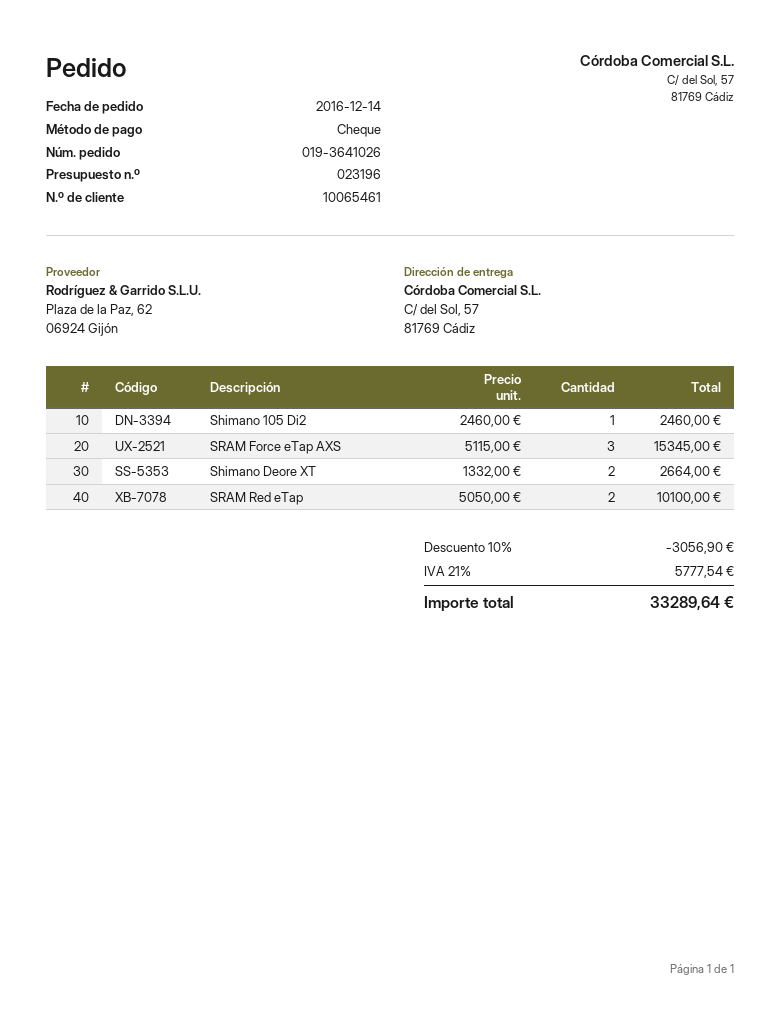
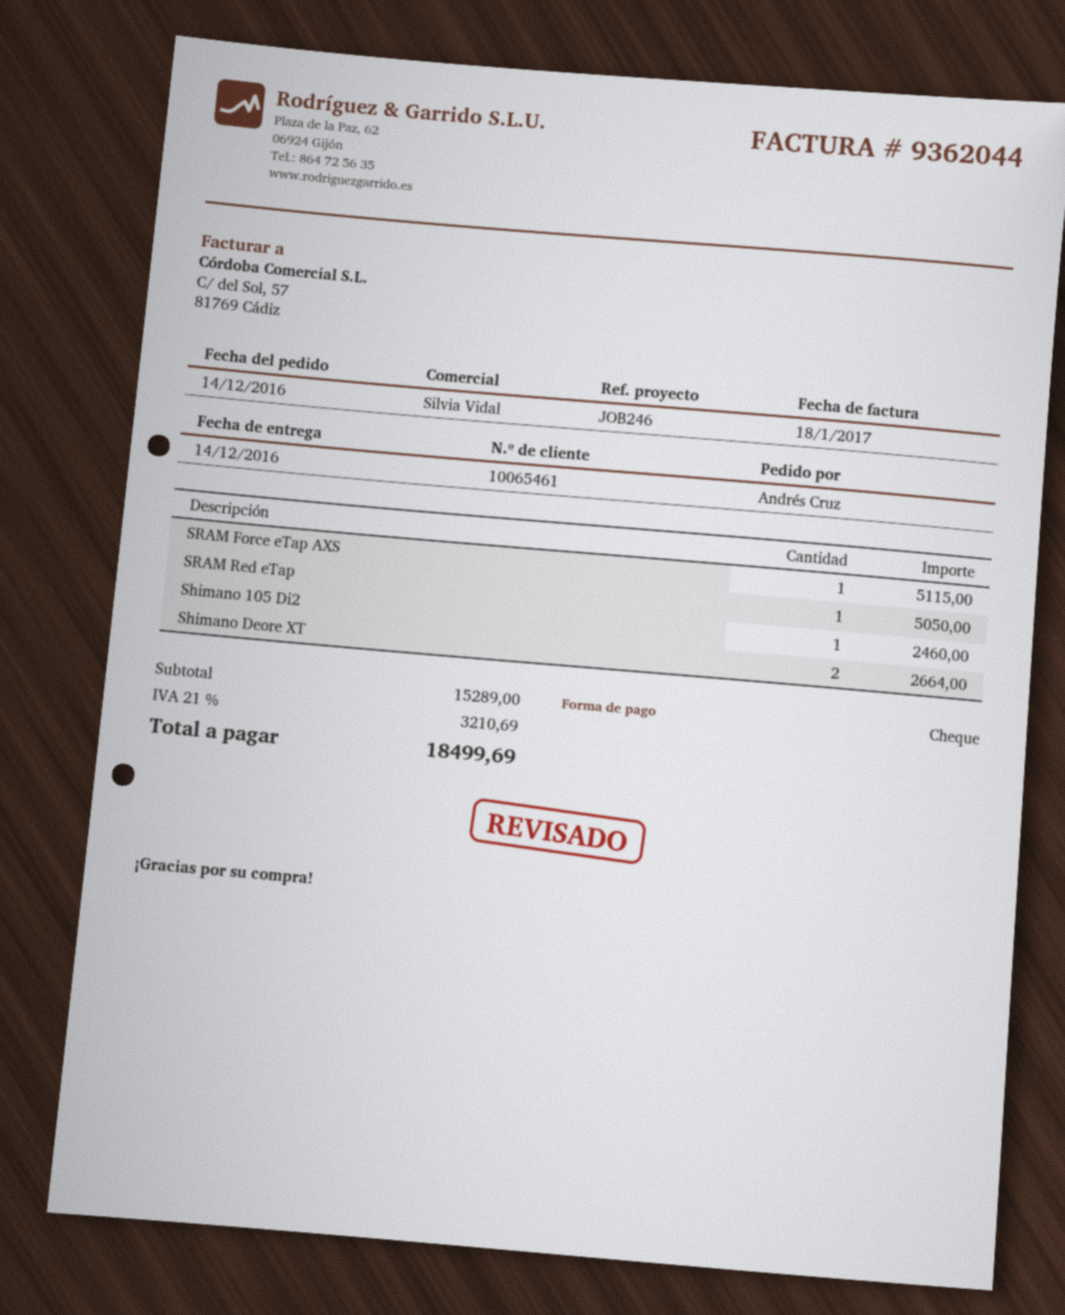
SRAM Force eTap AXS: 3 for 15345.00 -> 1 for 5115.00
SRAM Red eTap: 2 for 10100.00 -> 1 for 5050.00
discount: 10% = 3056.90 -> none
tax: 21% = 5777.54 -> 21% = 3210.69
total: 33289.64 -> 18499.69

